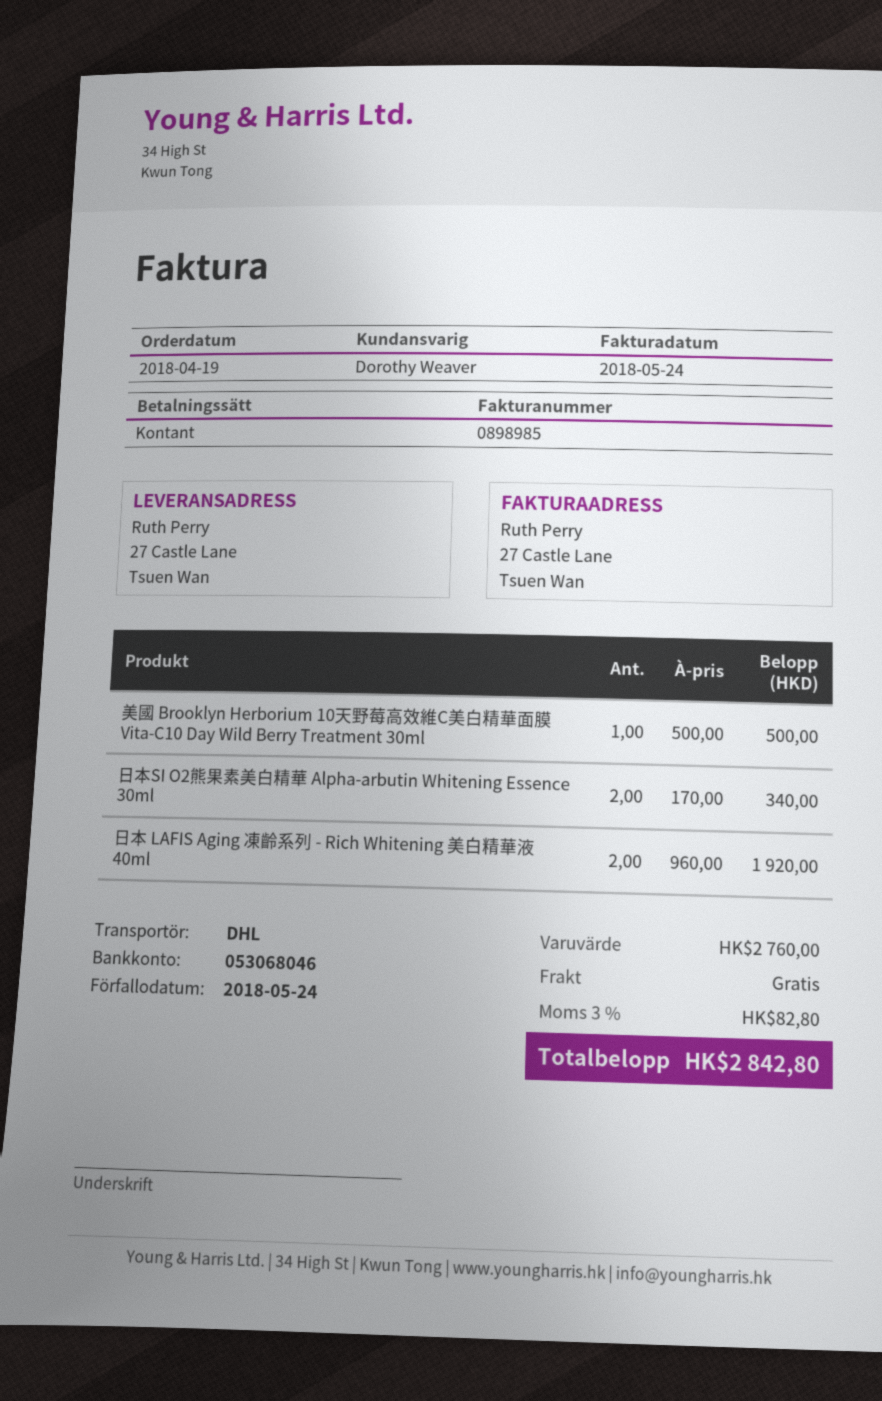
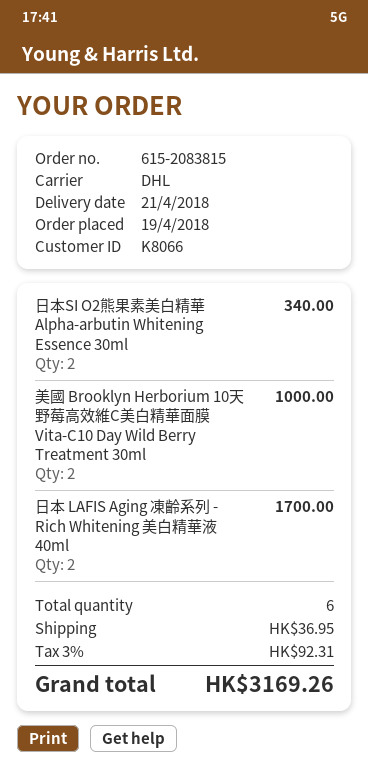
美國 Brooklyn Herborium 10天野莓高效維C美白精華面膜 Vita-C10 Day Wild Berry Treatment 30ml: 1 for 500.00 -> 2 for 1000.00
日本 LAFIS Aging 凍齡系列 - Rich Whitening 美白精華液 40ml: 2 for 1920.00 -> 2 for 1700.00
shipping: 0.00 -> 36.95
tax: 3% = 82.80 -> 3% = 92.31
total: 2842.80 -> 3169.26

